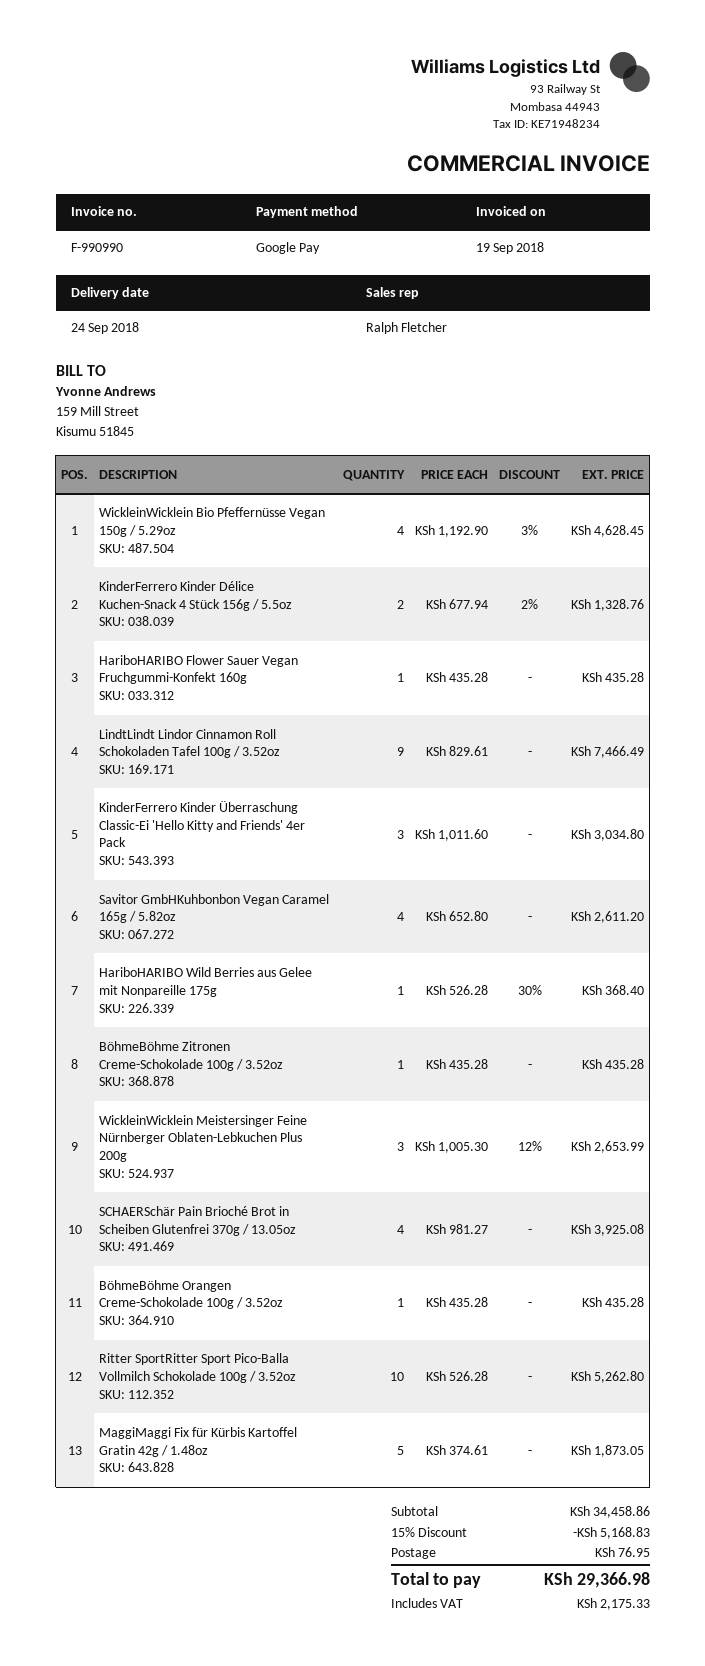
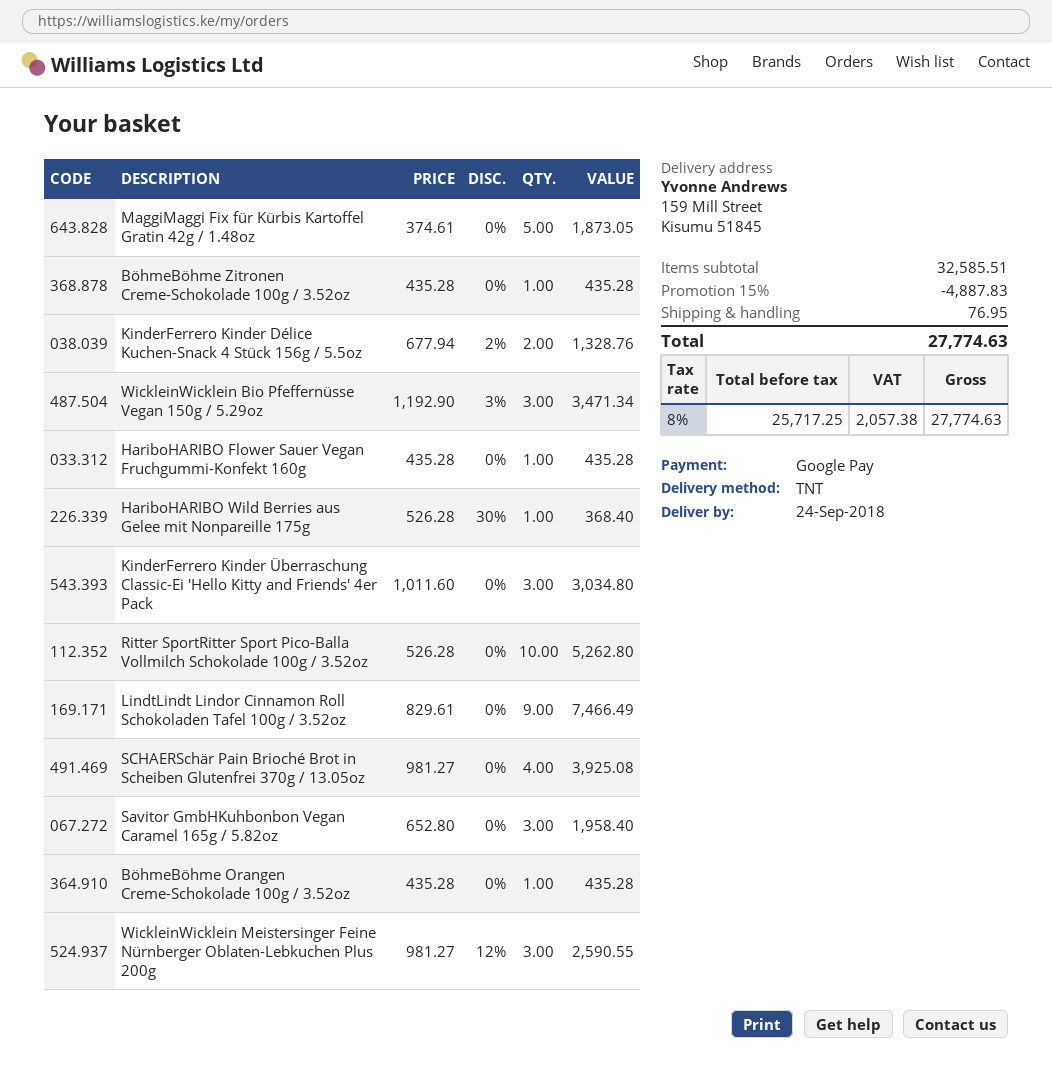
WickleinWicklein Bio Pfeffernüsse Vegan 150g / 5.29oz: 4 x 1192.90 - 3% = 4628.45 -> 3 x 1192.90 - 3% = 3471.34
Savitor GmbHKuhbonbon Vegan Caramel 165g / 5.82oz: 4 x 652.80 = 2611.20 -> 3 x 652.80 = 1958.40
WickleinWicklein Meistersinger Feine Nürnberger Oblaten-Lebkuchen Plus 200g: 3 x 1005.30 - 12% = 2653.99 -> 3 x 981.27 - 12% = 2590.55
subtotal: 34458.86 -> 32585.51
discount: 15% = 5168.83 -> 15% = 4887.83
tax: 2175.33 -> 2057.38
total: 29366.98 -> 27774.63

